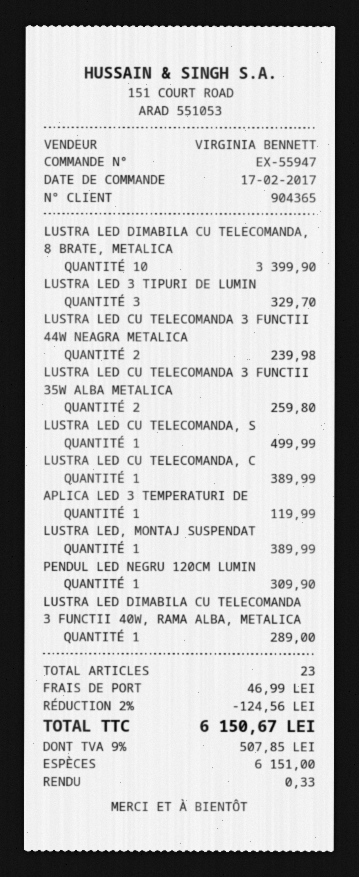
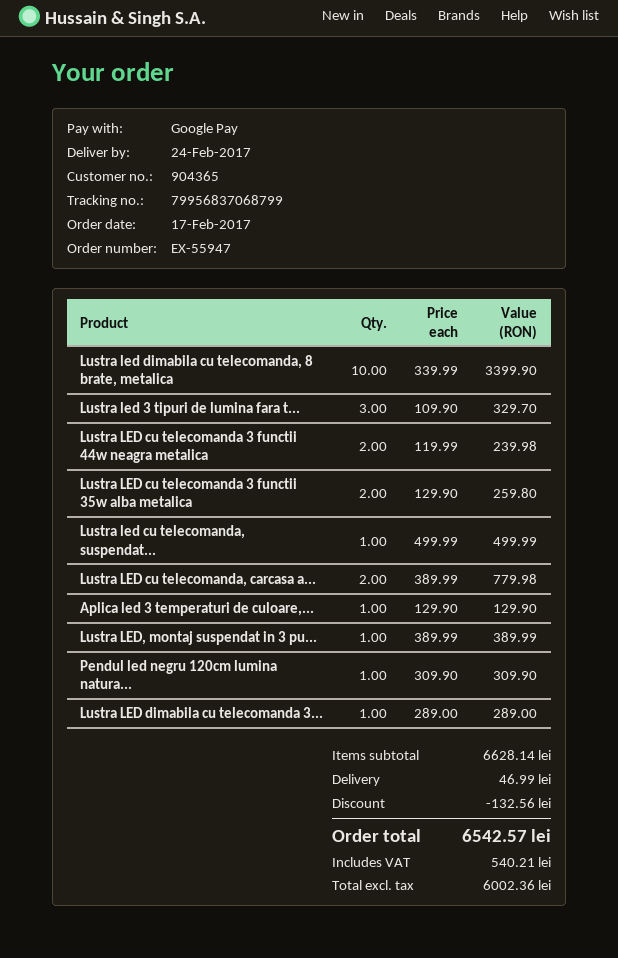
payment method: cash -> Google Pay
LUSTRA LED CU TELECOMANDA, C: 1 for 389.99 -> 2 for 779.98
APLICA LED 3 TEMPERATURI DE: 1 for 119.99 -> 1 for 129.90
discount: 124.56 -> 132.56
tax: 507.85 -> 540.21
total: 6150.67 -> 6542.57

